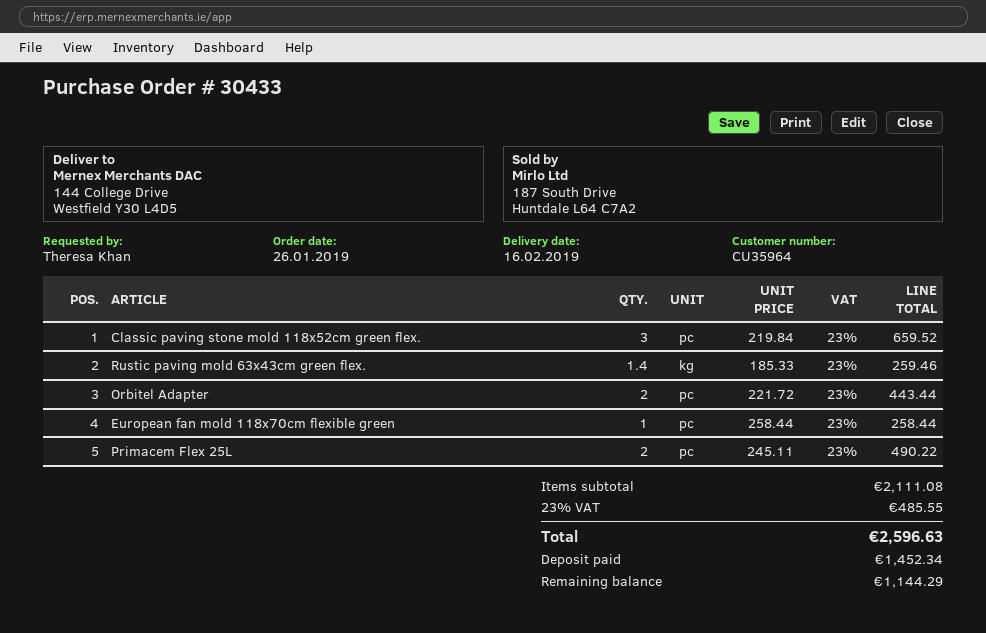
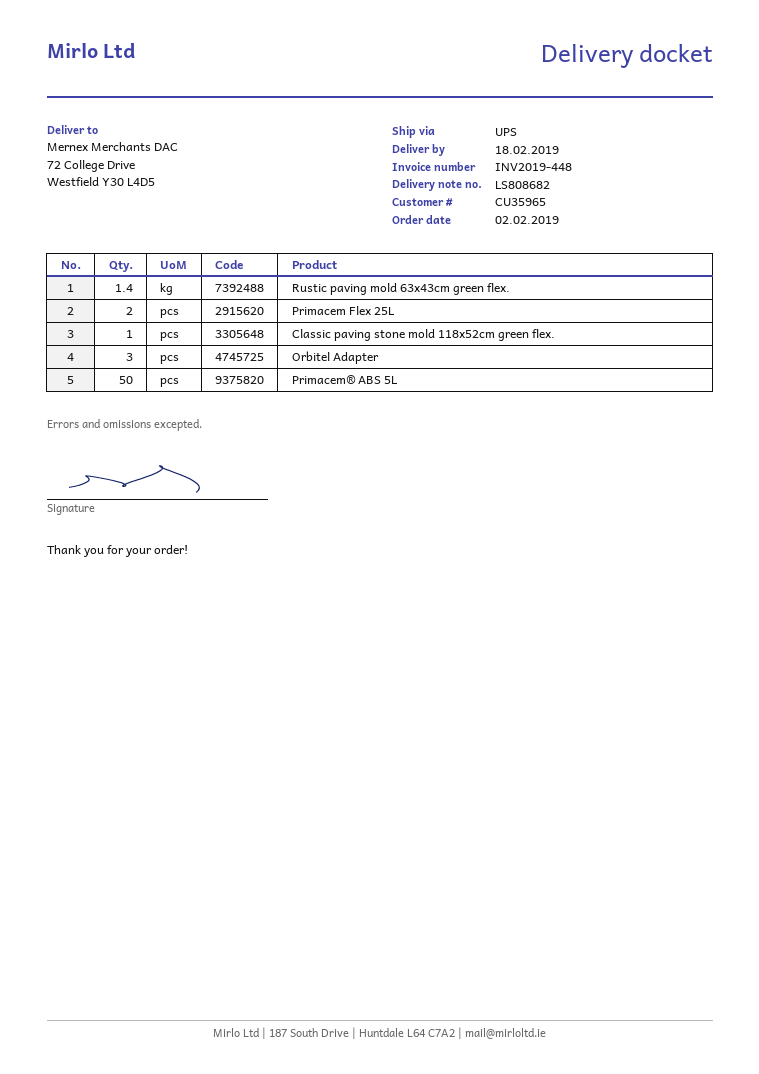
order date: 2019-01-26 -> 2019-02-02
delivery date: 2019-02-16 -> 2019-02-18
customer number: CU35964 -> CU35965
ship to: 144 College Drive, Westfield Y30 L4D5 -> 72 College Drive, Westfield Y30 L4D5
Classic paving stone mold 118x52cm green flex.: 3 -> 1
Orbitel Adapter: 2 -> 3
European fan mold 118x70cm flexible green: 1 -> none
Primacem® ABS 5L: none -> 50

